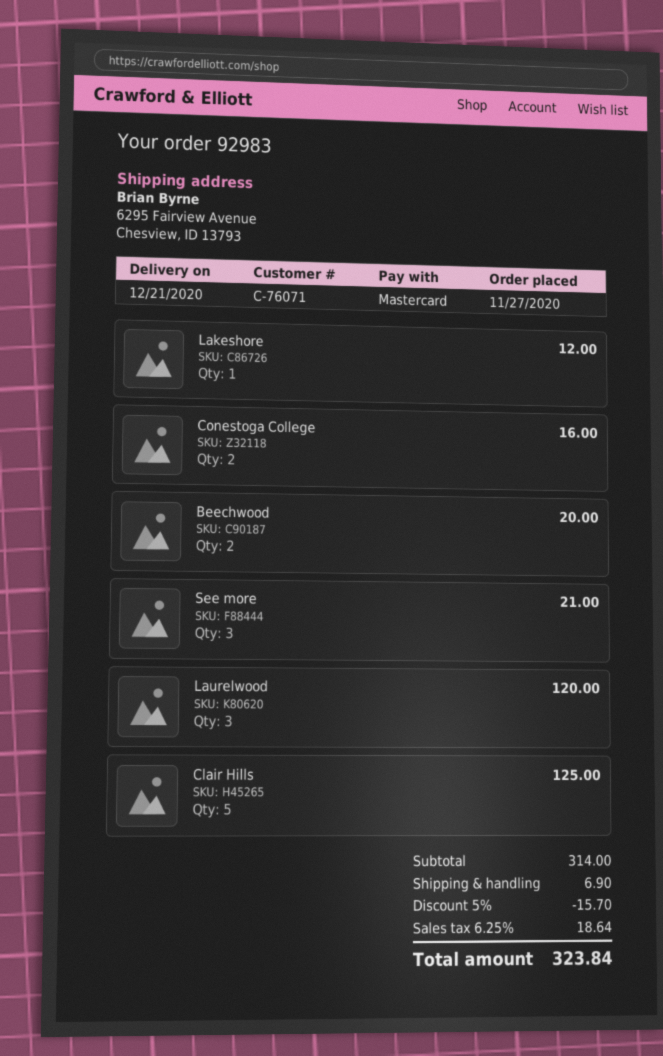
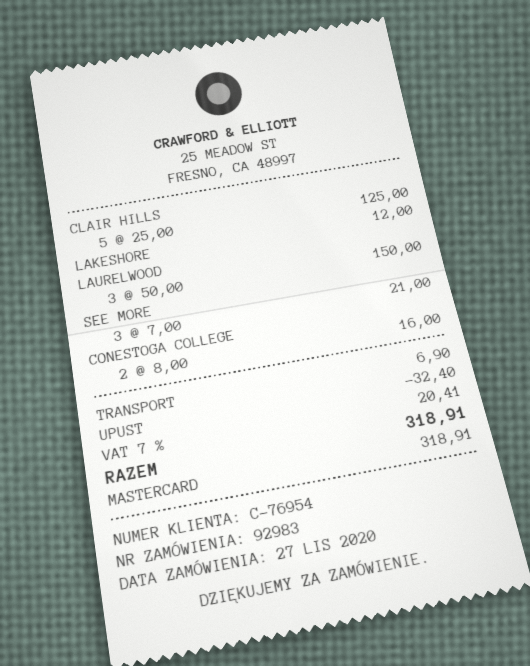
customer number: C-76071 -> C-76954
Beechwood: 2 for 20.00 -> none
Laurelwood: 3 for 120.00 -> 3 for 150.00
discount: 15.70 -> 32.40
tax: 6.25% = 18.64 -> 7% = 20.41
total: 323.84 -> 318.91

